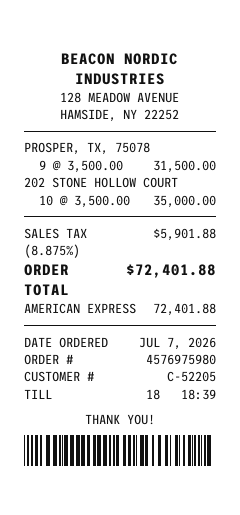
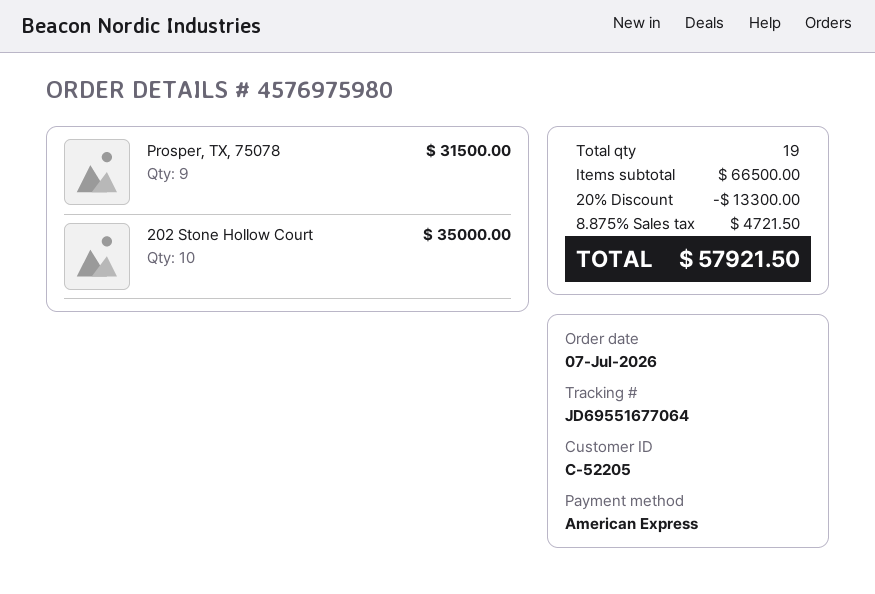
discount: none -> 20% = 13300.00
tax: 8.875% = 5901.88 -> 8.875% = 4721.50
total: 72401.88 -> 57921.50

